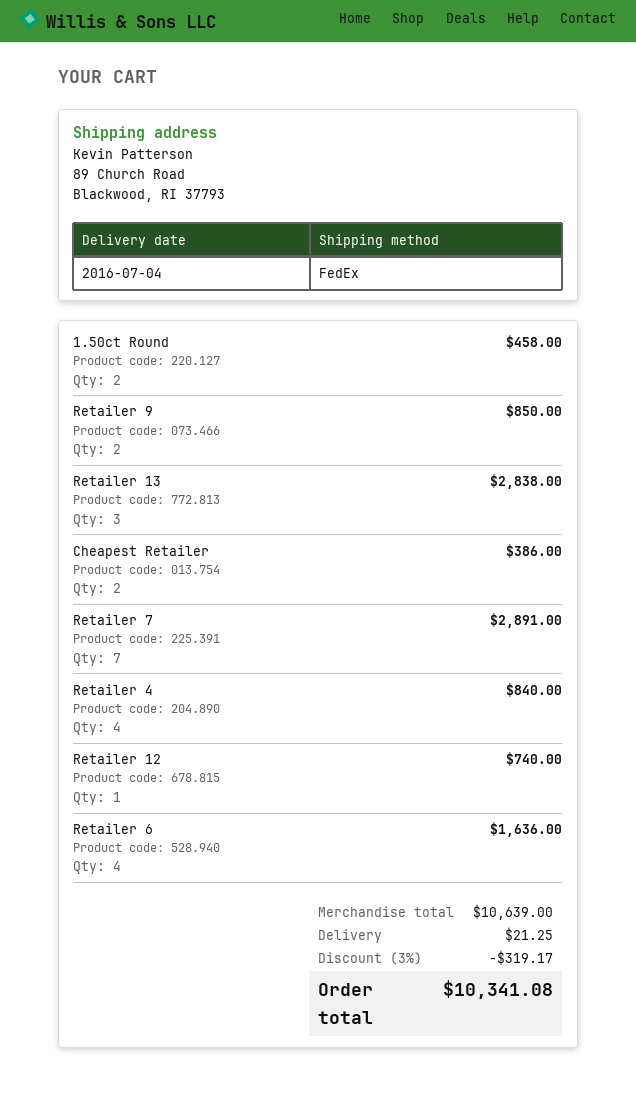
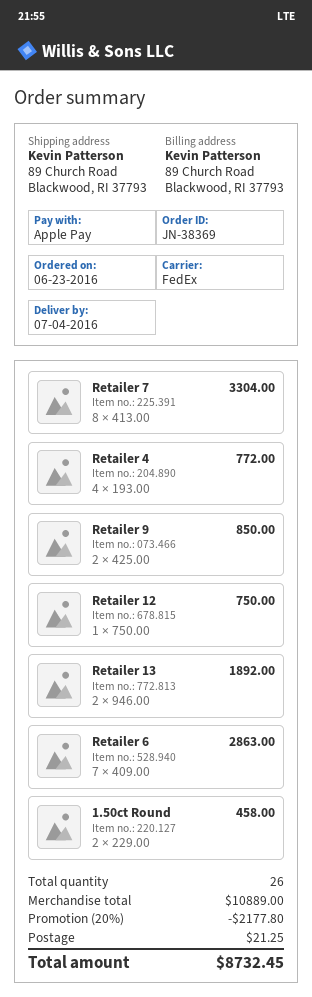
Retailer 13: 3 for 2838.00 -> 2 for 1892.00
Cheapest Retailer: 2 for 386.00 -> none
Retailer 7: 7 for 2891.00 -> 8 for 3304.00
Retailer 4: 4 for 840.00 -> 4 for 772.00
Retailer 12: 1 for 740.00 -> 1 for 750.00
Retailer 6: 4 for 1636.00 -> 7 for 2863.00
subtotal: 10639.00 -> 10889.00
discount: 3% = 319.17 -> 20% = 2177.80
total: 10341.08 -> 8732.45

